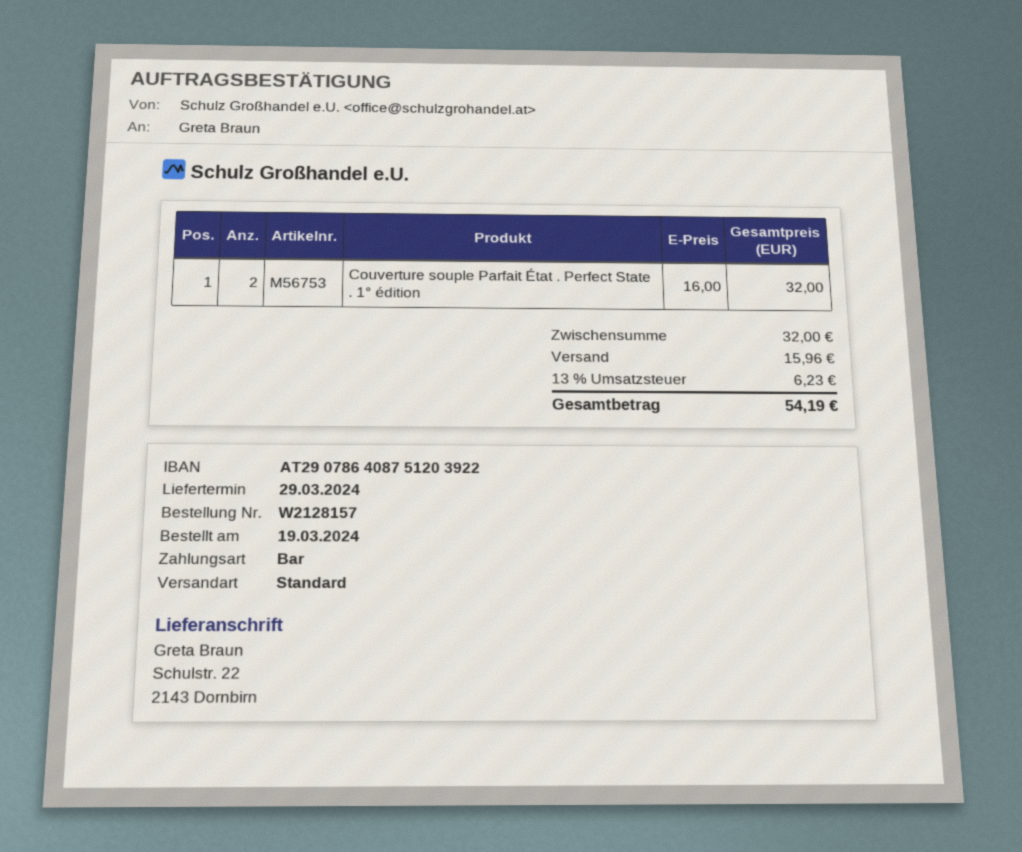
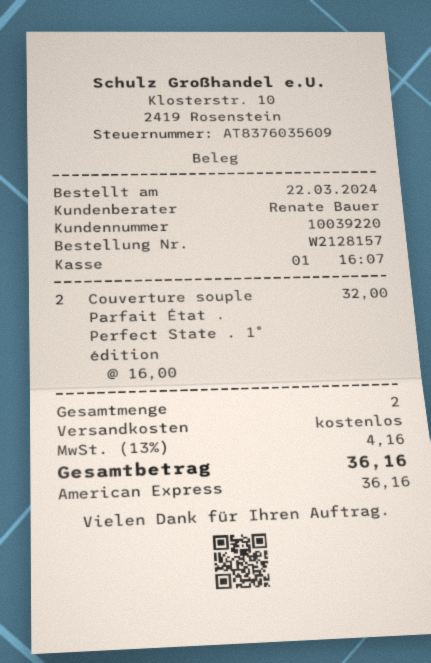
order date: 2024-03-19 -> 2024-03-22
payment method: cash -> American Express
shipping: 15.96 -> 0.00
tax: 13% = 6.23 -> 13% = 4.16
total: 54.19 -> 36.16

